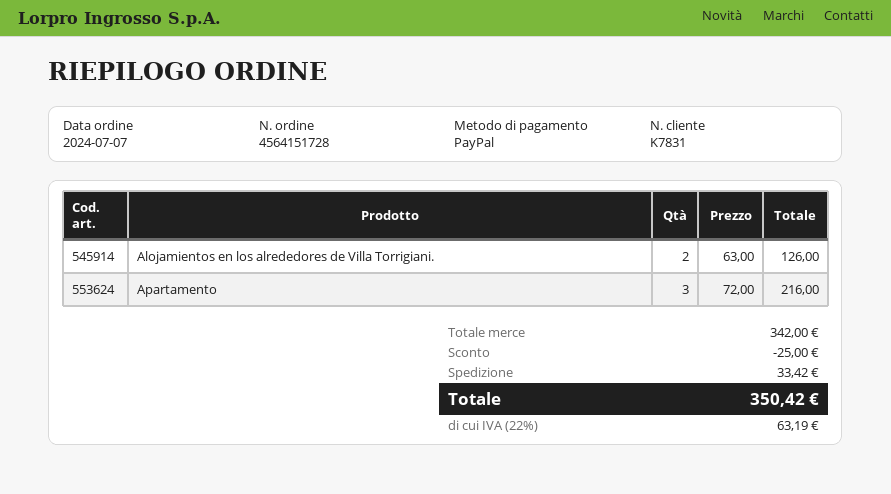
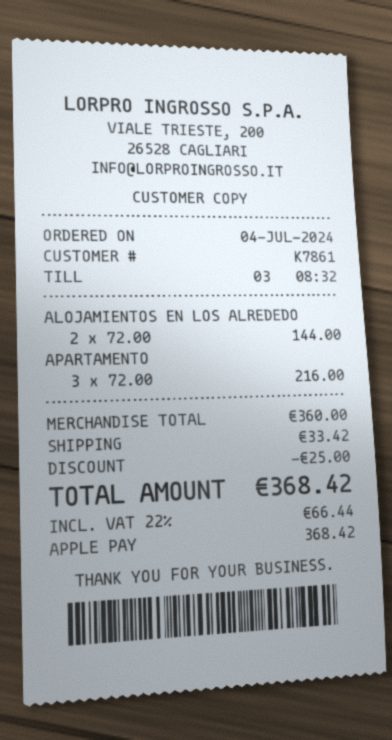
order date: 2024-07-07 -> 2024-07-04
customer number: K7831 -> K7861
payment method: PayPal -> Apple Pay
Alojamientos en los alrededores de Villa Torrigiani.: 2 x 63.00 = 126.00 -> 2 x 72.00 = 144.00
subtotal: 342.00 -> 360.00
tax: 22% = 63.19 -> 22% = 66.44
total: 350.42 -> 368.42

